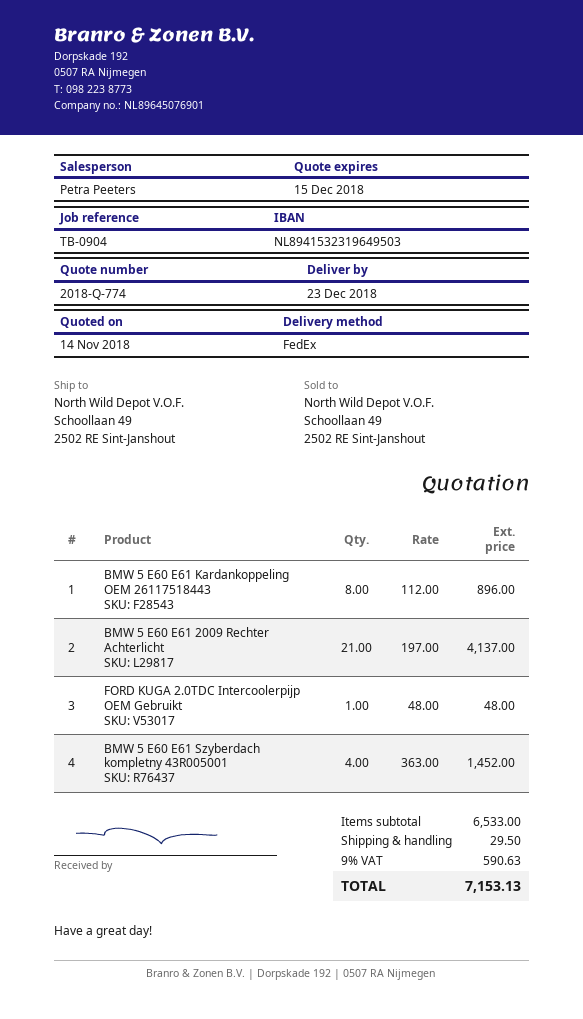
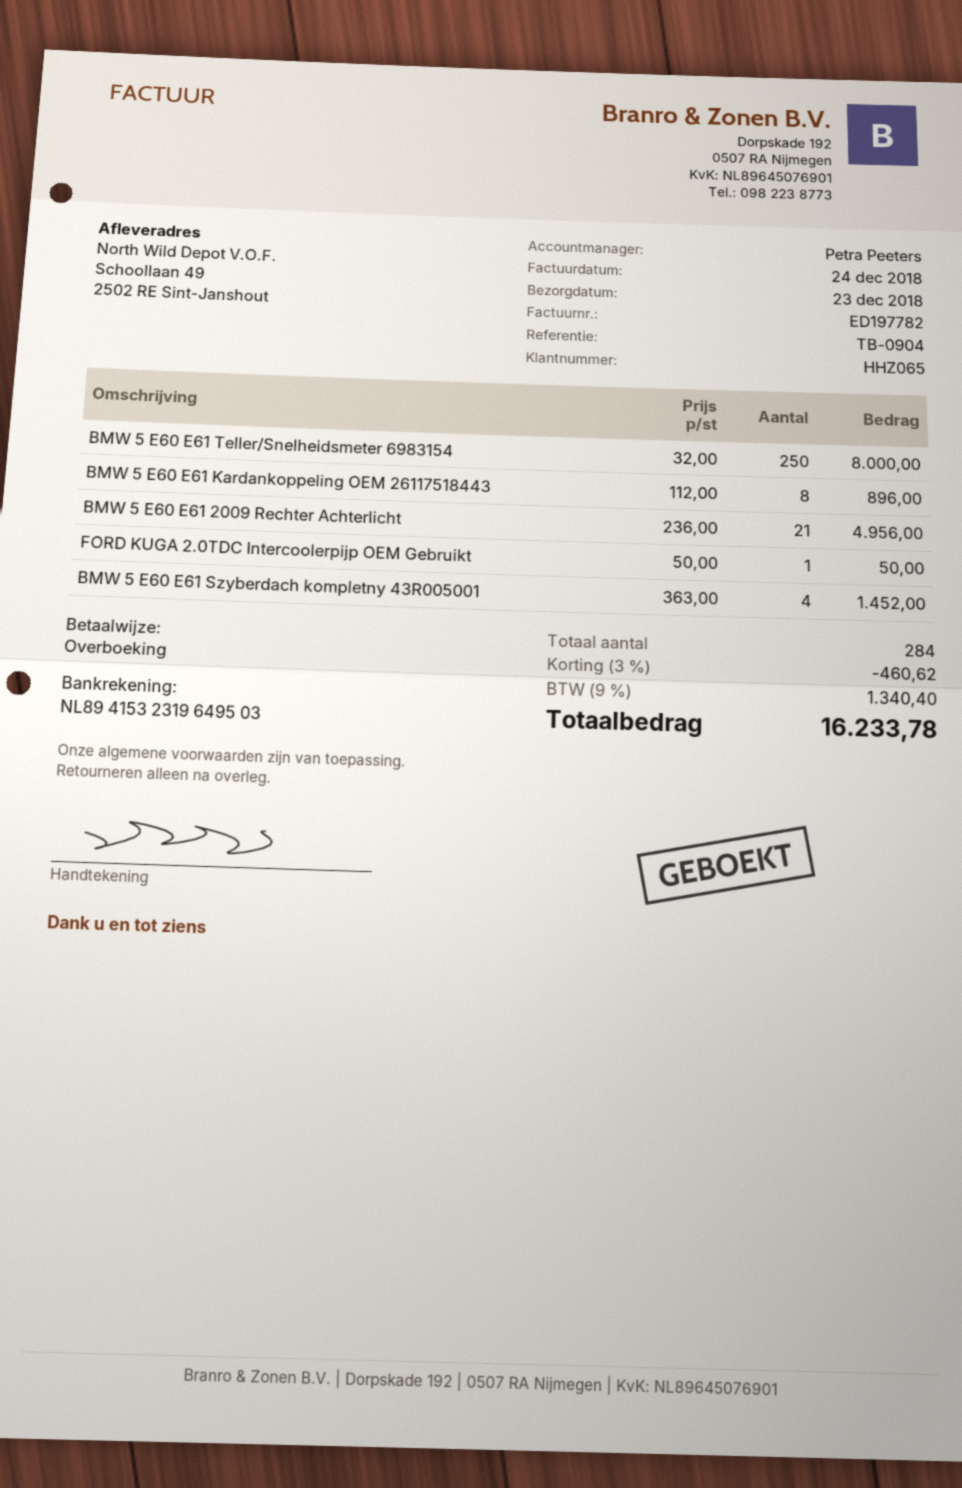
BMW 5 E60 E61 2009 Rechter Achterlicht: 21 x 197.00 = 4137.00 -> 21 x 236.00 = 4956.00
FORD KUGA 2.0TDC Intercoolerpijp OEM Gebruikt: 1 x 48.00 = 48.00 -> 1 x 50.00 = 50.00
BMW 5 E60 E61 Teller/Snelheidsmeter 6983154: none -> 250 x 32.00 = 8000.00
discount: none -> 3% = 460.62
shipping: 29.50 -> none
tax: 9% = 590.63 -> 9% = 1340.40
total: 7153.13 -> 16233.78

